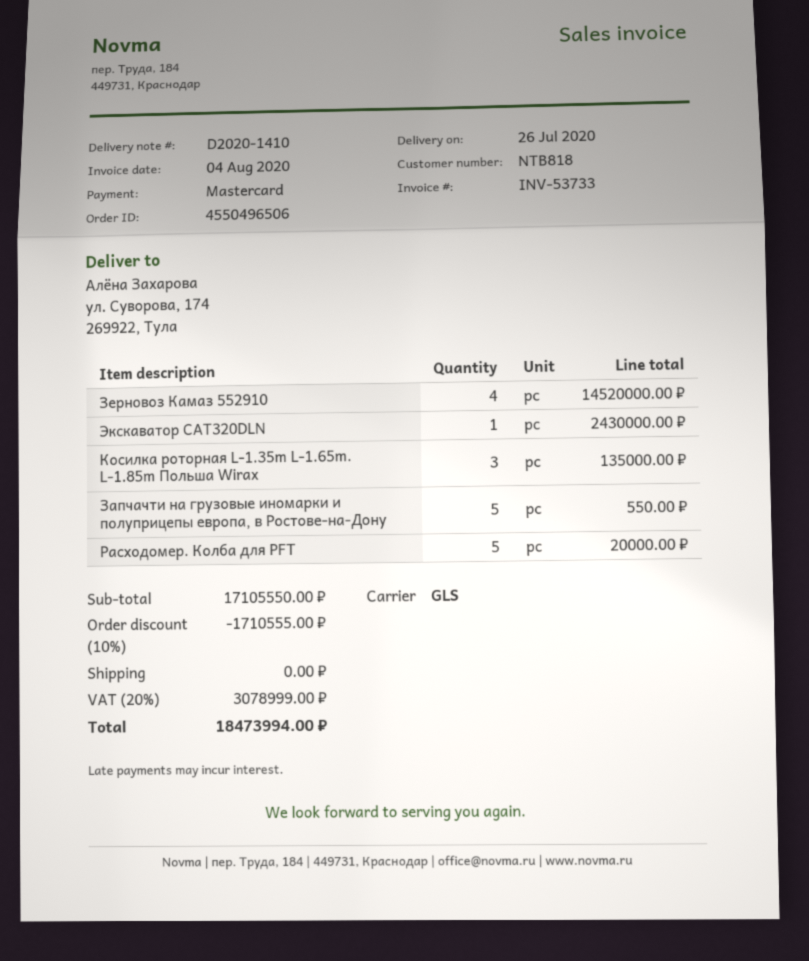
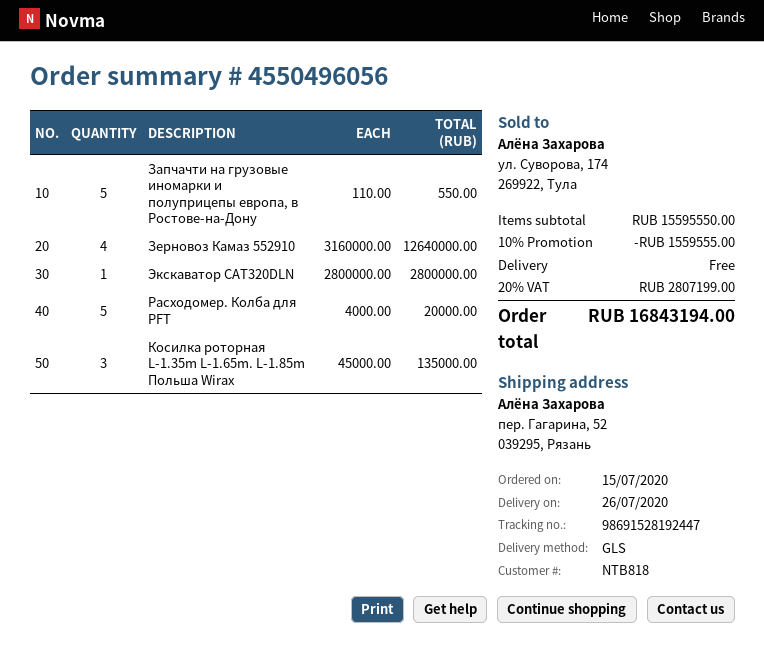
order number: 4550496506 -> 4550496056
ship to: ул. Суворова, 174, 269922, Тула -> пер. Гагарина, 52, 039295, Рязань
Зерновоз Камаз 552910: 4 for 14520000.00 -> 4 for 12640000.00
Экскаватор САТ320DLN: 1 for 2430000.00 -> 1 for 2800000.00
subtotal: 17105550.00 -> 15595550.00
discount: 10% = 1710555.00 -> 10% = 1559555.00
tax: 20% = 3078999.00 -> 20% = 2807199.00
total: 18473994.00 -> 16843194.00

